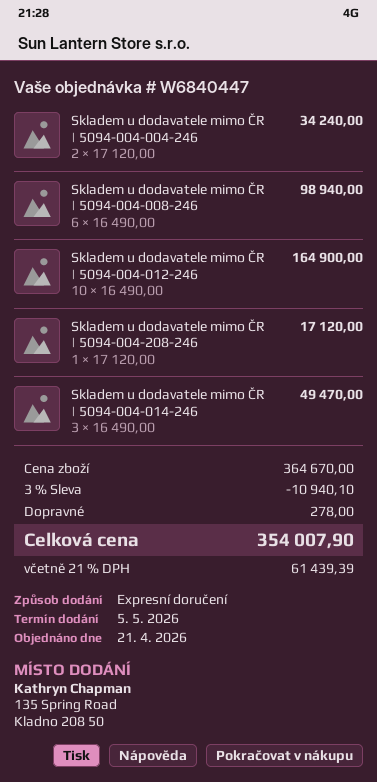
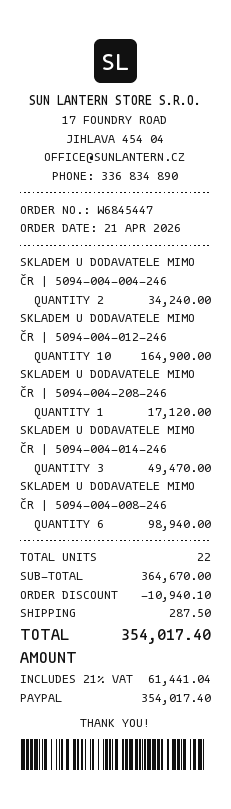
order number: W6840447 -> W6845447
shipping: 278.00 -> 287.50
tax: 21% = 61439.39 -> 21% = 61441.04
total: 354007.90 -> 354017.40

